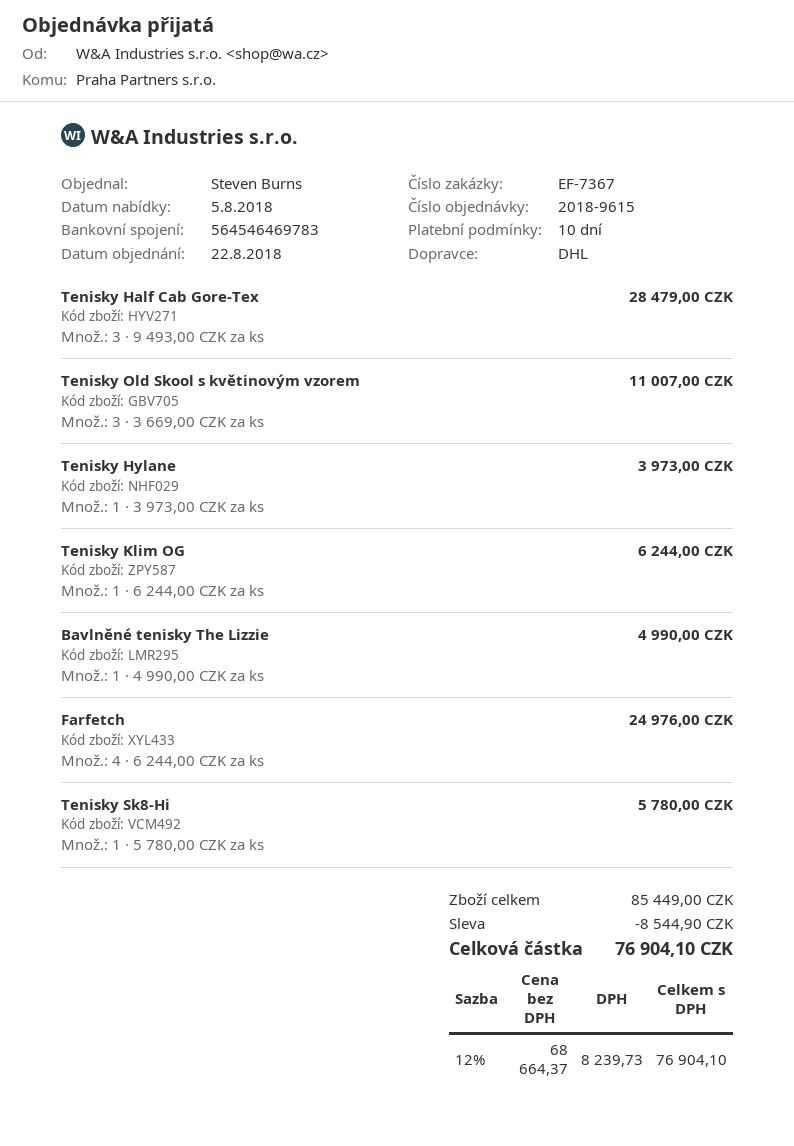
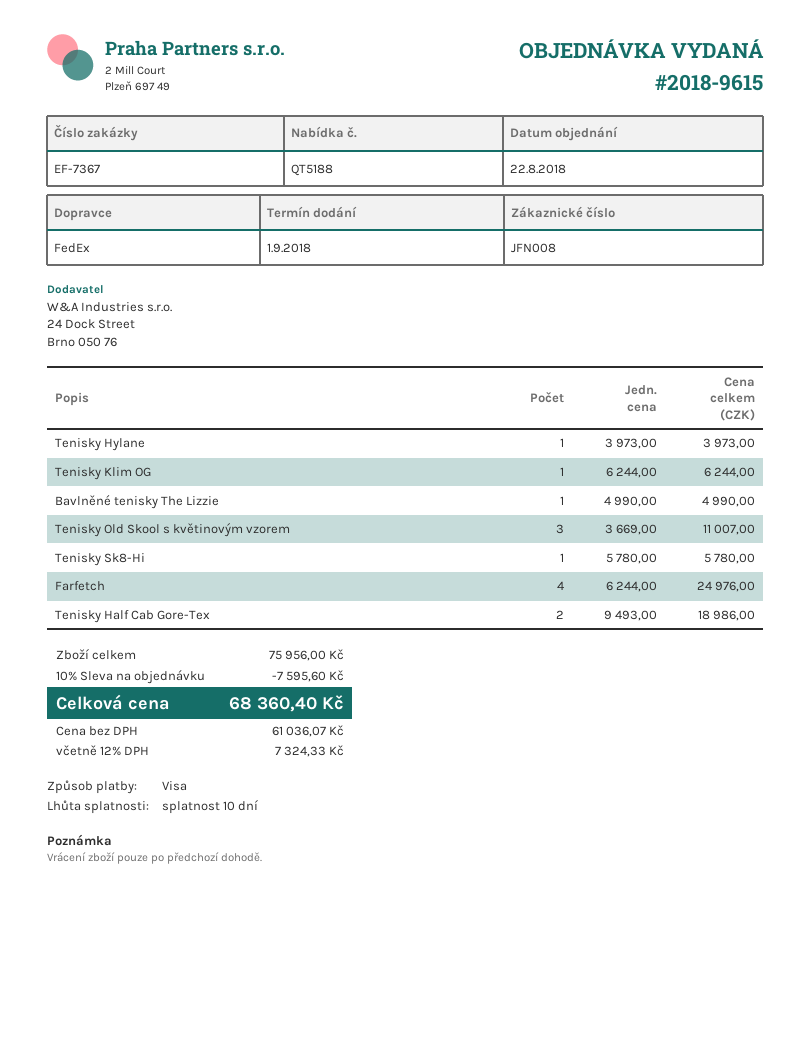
shipping method: DHL -> FedEx
Tenisky Half Cab Gore-Tex: 3 x 9493.00 = 28479.00 -> 2 x 9493.00 = 18986.00
subtotal: 85449.00 -> 75956.00
discount: 8544.90 -> 7595.60
net: 68664.37 -> 61036.07
tax: 12% = 8239.73 -> 12% = 7324.33
total: 76904.10 -> 68360.40

